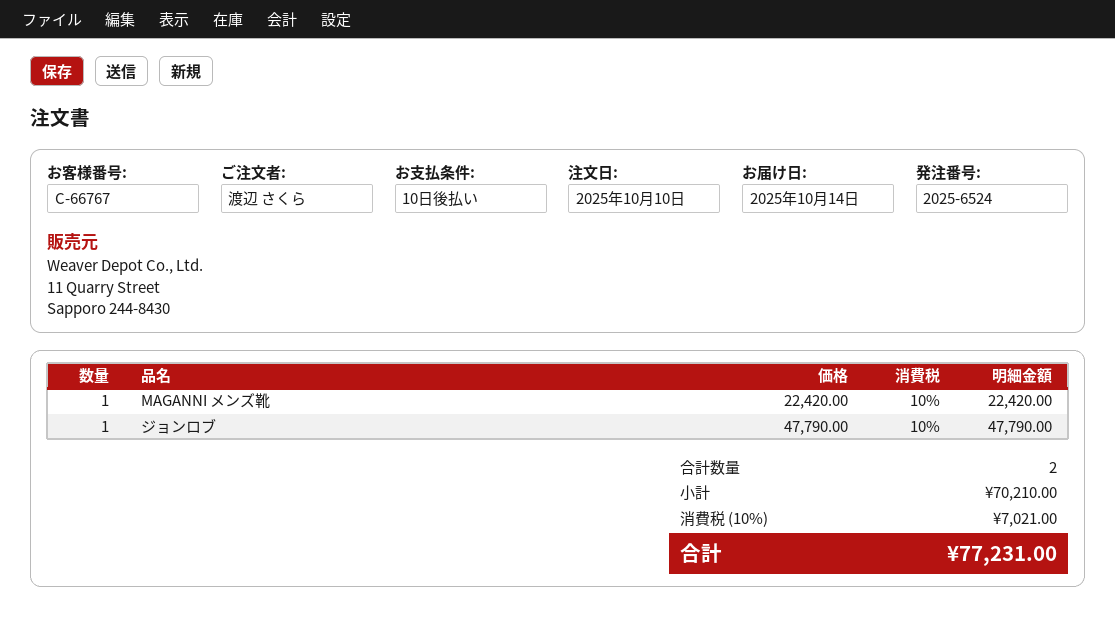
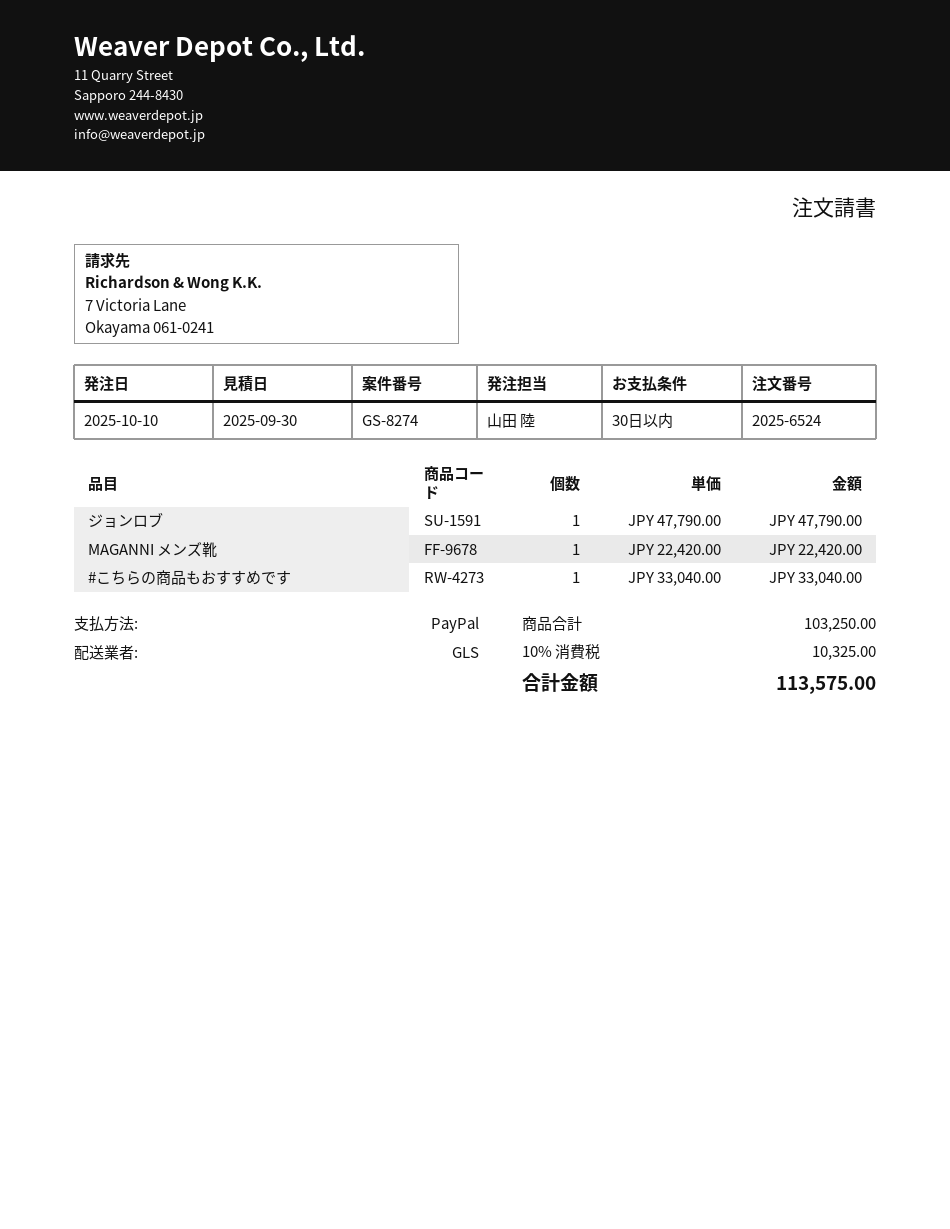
payment terms: 10 days -> 30 days
ordered by: 渡辺 さくら -> 山田 陸
#こちらの商品もおすすめです: none -> 1 x 33040.00 = 33040.00
subtotal: 70210.00 -> 103250.00
tax: 10% = 7021.00 -> 10% = 10325.00
total: 77231.00 -> 113575.00

